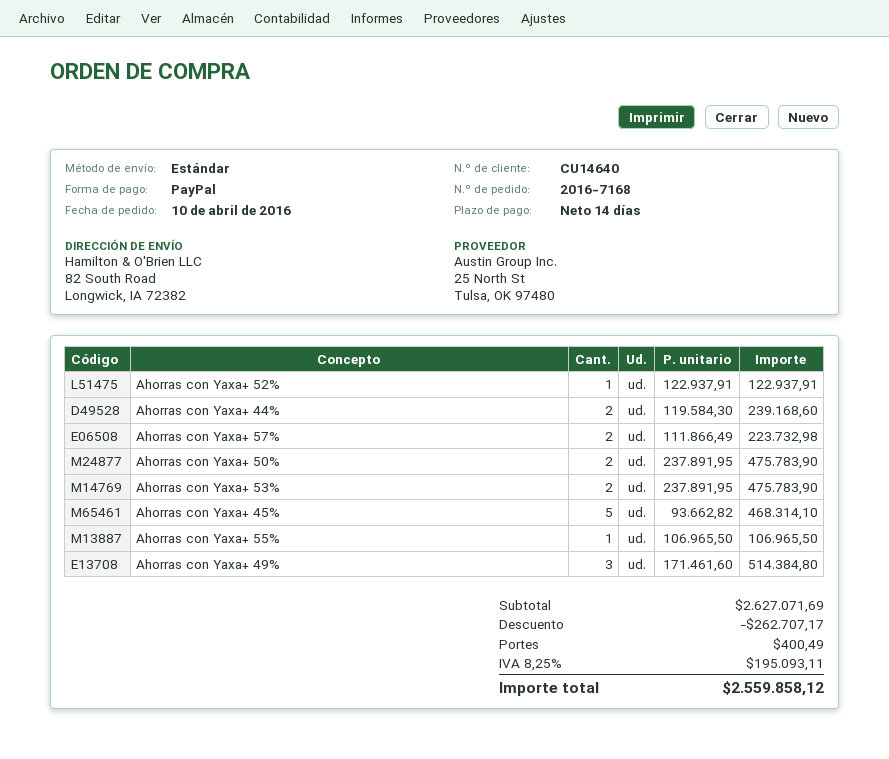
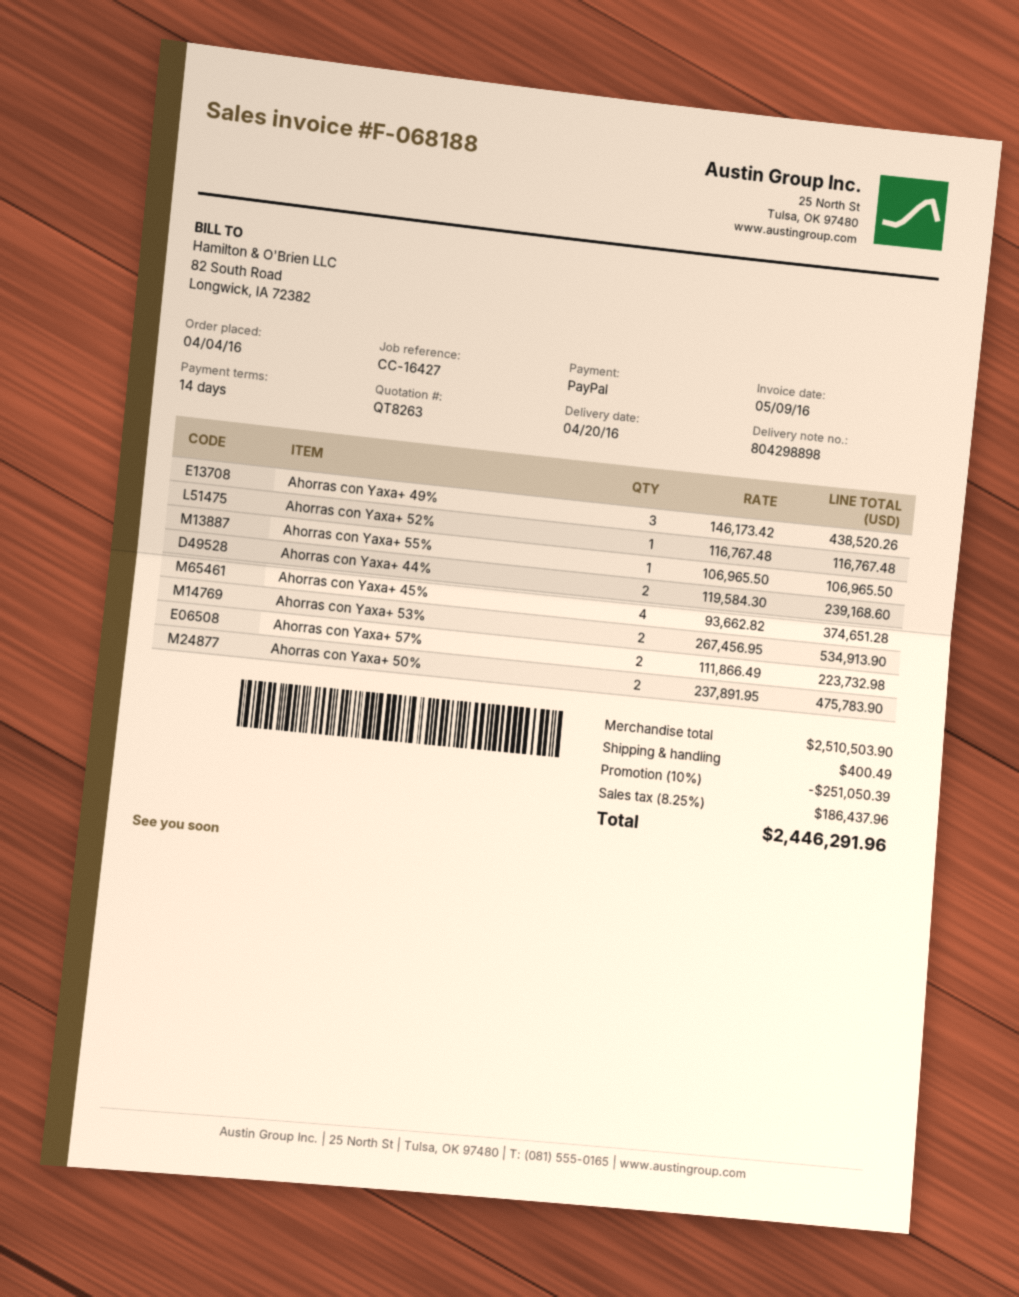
order date: 2016-04-10 -> 2016-04-04
Ahorras con Yaxa+ 52%: 1 x 122937.91 = 122937.91 -> 1 x 116767.48 = 116767.48
Ahorras con Yaxa+ 53%: 2 x 237891.95 = 475783.90 -> 2 x 267456.95 = 534913.90
Ahorras con Yaxa+ 45%: 5 x 93662.82 = 468314.10 -> 4 x 93662.82 = 374651.28
Ahorras con Yaxa+ 49%: 3 x 171461.60 = 514384.80 -> 3 x 146173.42 = 438520.26
subtotal: 2627071.69 -> 2510503.90
discount: 262707.17 -> 251050.39
tax: 8.25% = 195093.11 -> 8.25% = 186437.96
total: 2559858.12 -> 2446291.96

